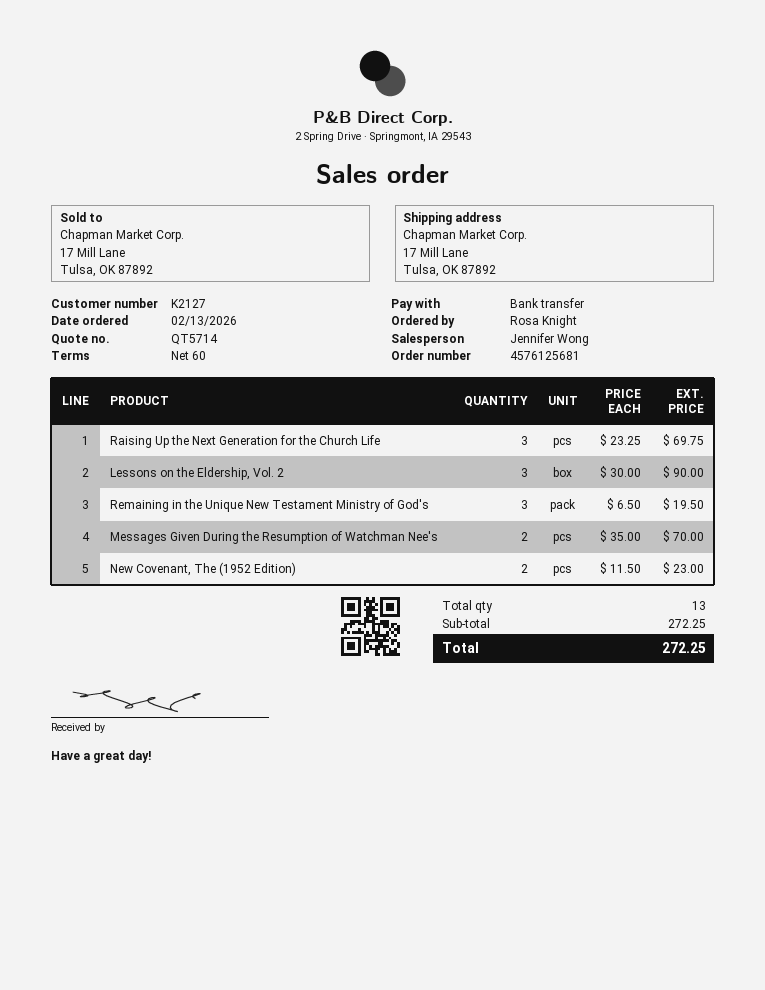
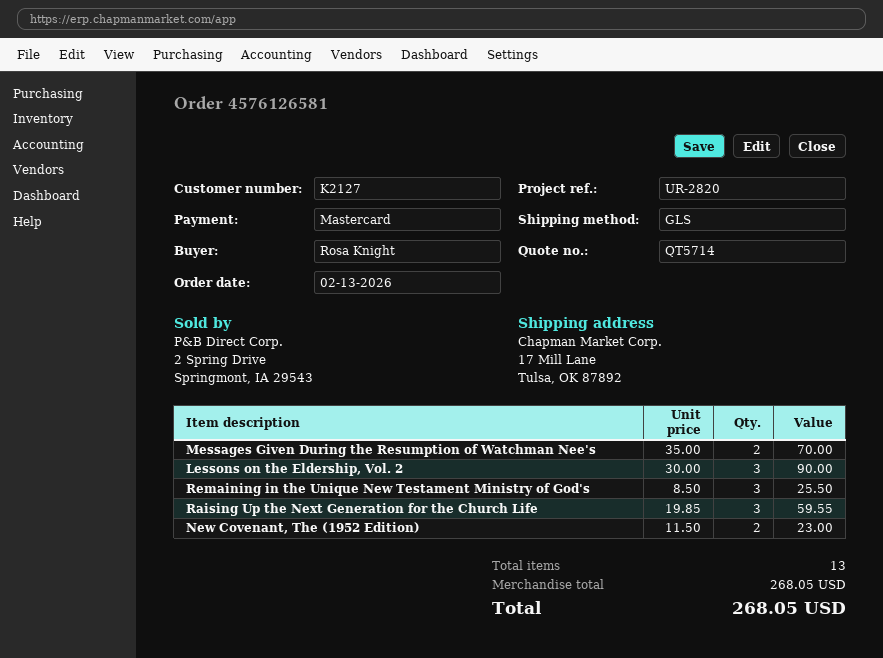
order number: 4576125681 -> 4576126581
payment method: bank transfer -> Mastercard
Raising Up the Next Generation for the Church Life: 3 x 23.25 = 69.75 -> 3 x 19.85 = 59.55
Remaining in the Unique New Testament Ministry of God's: 3 x 6.50 = 19.50 -> 3 x 8.50 = 25.50
subtotal: 272.25 -> 268.05
total: 272.25 -> 268.05

